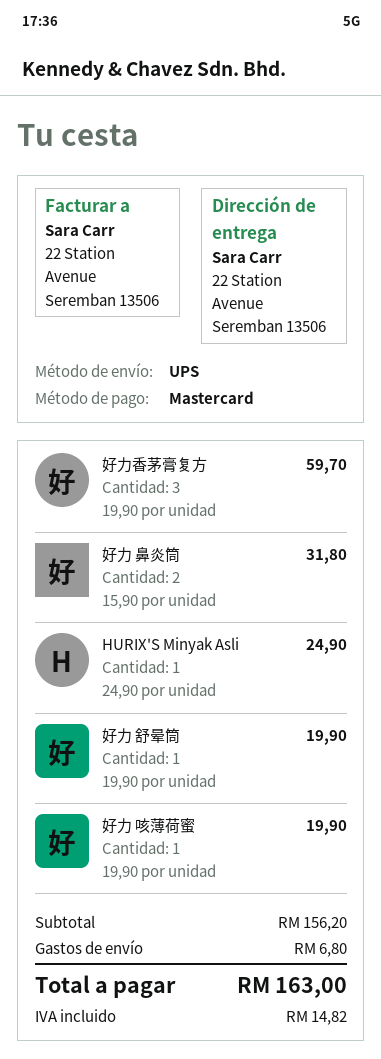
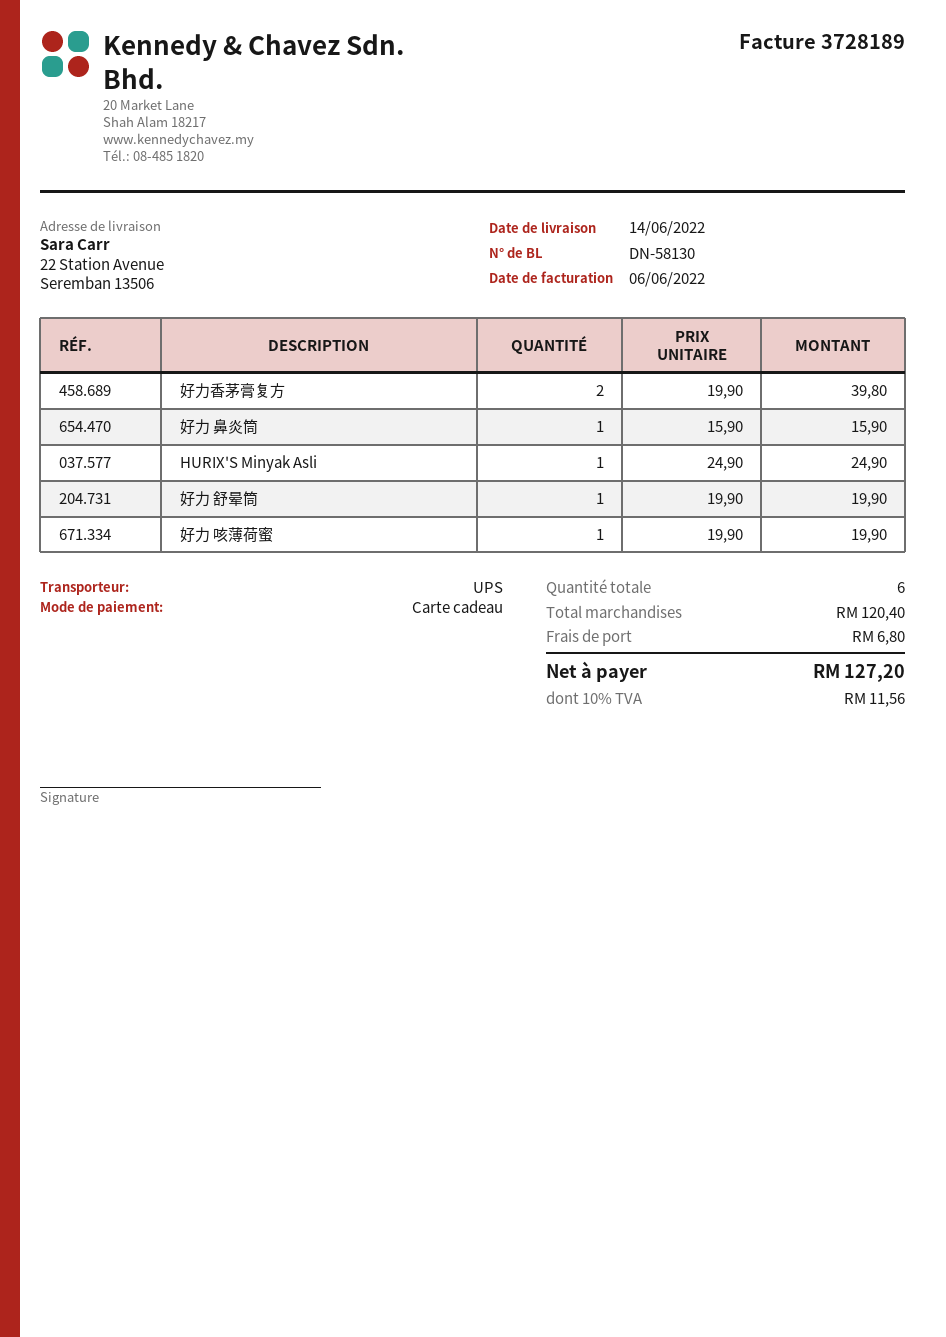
payment method: Mastercard -> gift card
好力香茅膏复方: 3 x 19.90 = 59.70 -> 2 x 19.90 = 39.80
好力 鼻炎筒: 2 x 15.90 = 31.80 -> 1 x 15.90 = 15.90
subtotal: 156.20 -> 120.40
tax: 14.82 -> 11.56
total: 163.00 -> 127.20

